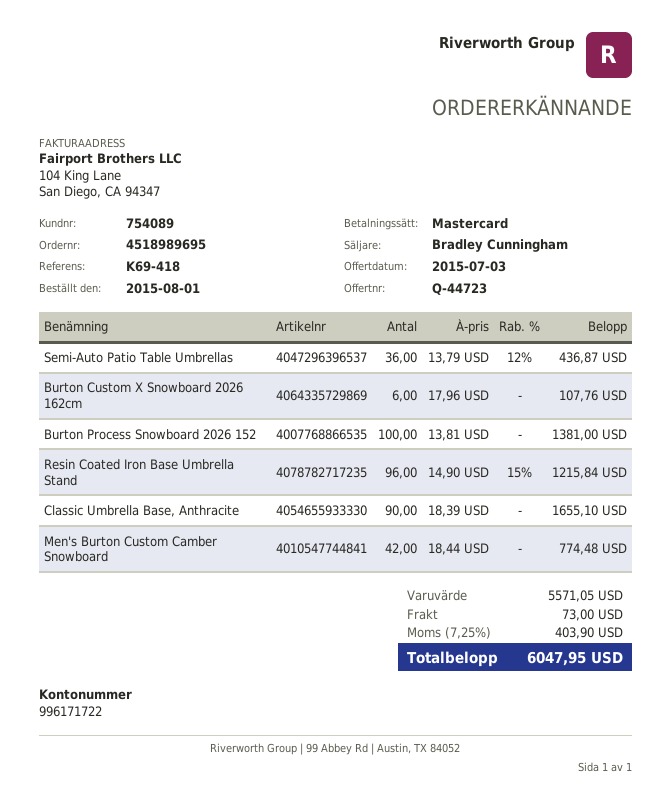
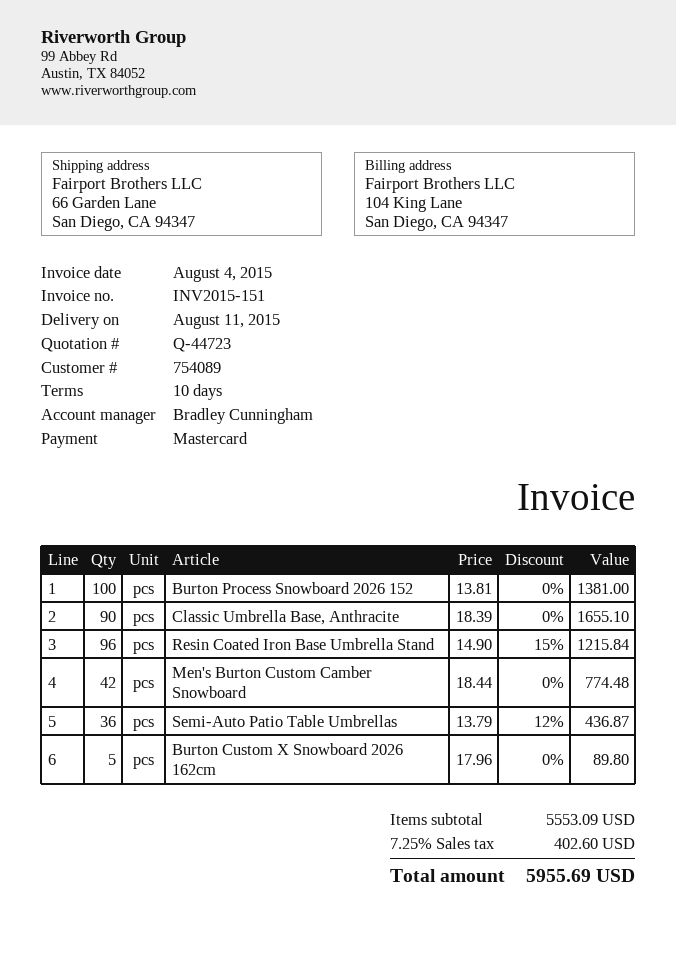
Burton Custom X Snowboard 2026 162cm: 6 x 17.96 = 107.76 -> 5 x 17.96 = 89.80
subtotal: 5571.05 -> 5553.09
shipping: 73.00 -> none
tax: 7.25% = 403.90 -> 7.25% = 402.60
total: 6047.95 -> 5955.69

